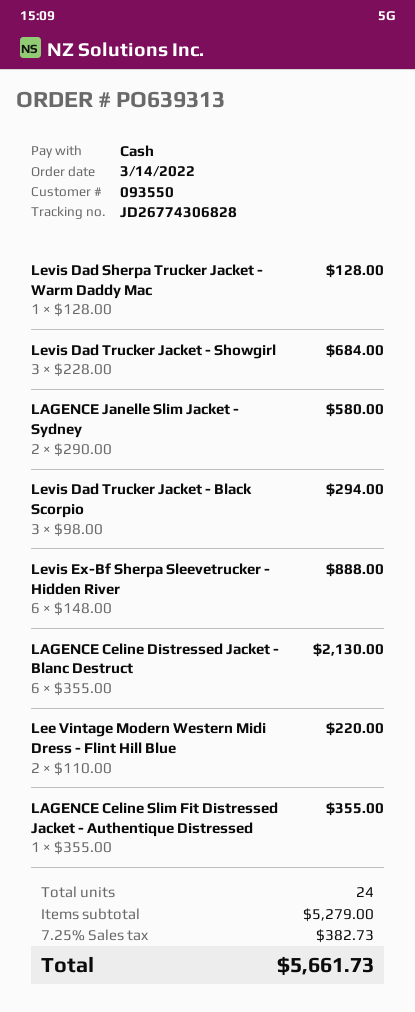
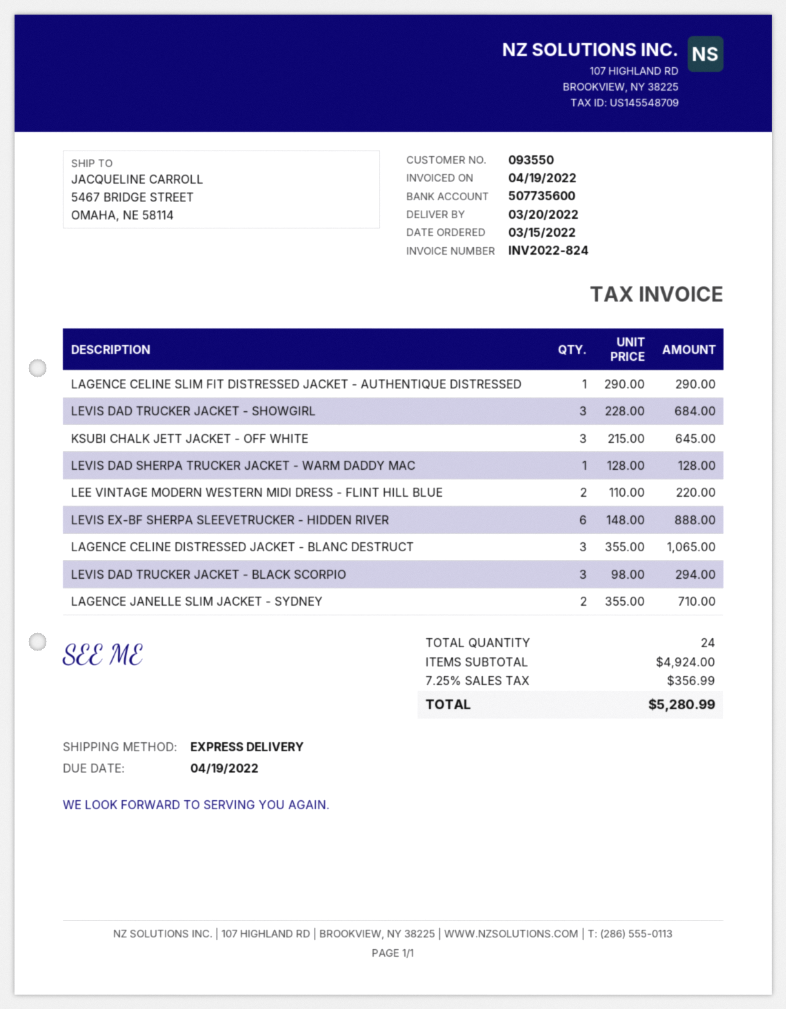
order date: 2022-03-14 -> 2022-03-15
LAGENCE Janelle Slim Jacket - Sydney: 2 x 290.00 = 580.00 -> 2 x 355.00 = 710.00
LAGENCE Celine Distressed Jacket - Blanc Destruct: 6 x 355.00 = 2130.00 -> 3 x 355.00 = 1065.00
LAGENCE Celine Slim Fit Distressed Jacket - Authentique Distressed: 1 x 355.00 = 355.00 -> 1 x 290.00 = 290.00
KSUBI CHALK JETT JACKET - OFF WHITE: none -> 3 x 215.00 = 645.00
subtotal: 5279.00 -> 4924.00
tax: 7.25% = 382.73 -> 7.25% = 356.99
total: 5661.73 -> 5280.99

